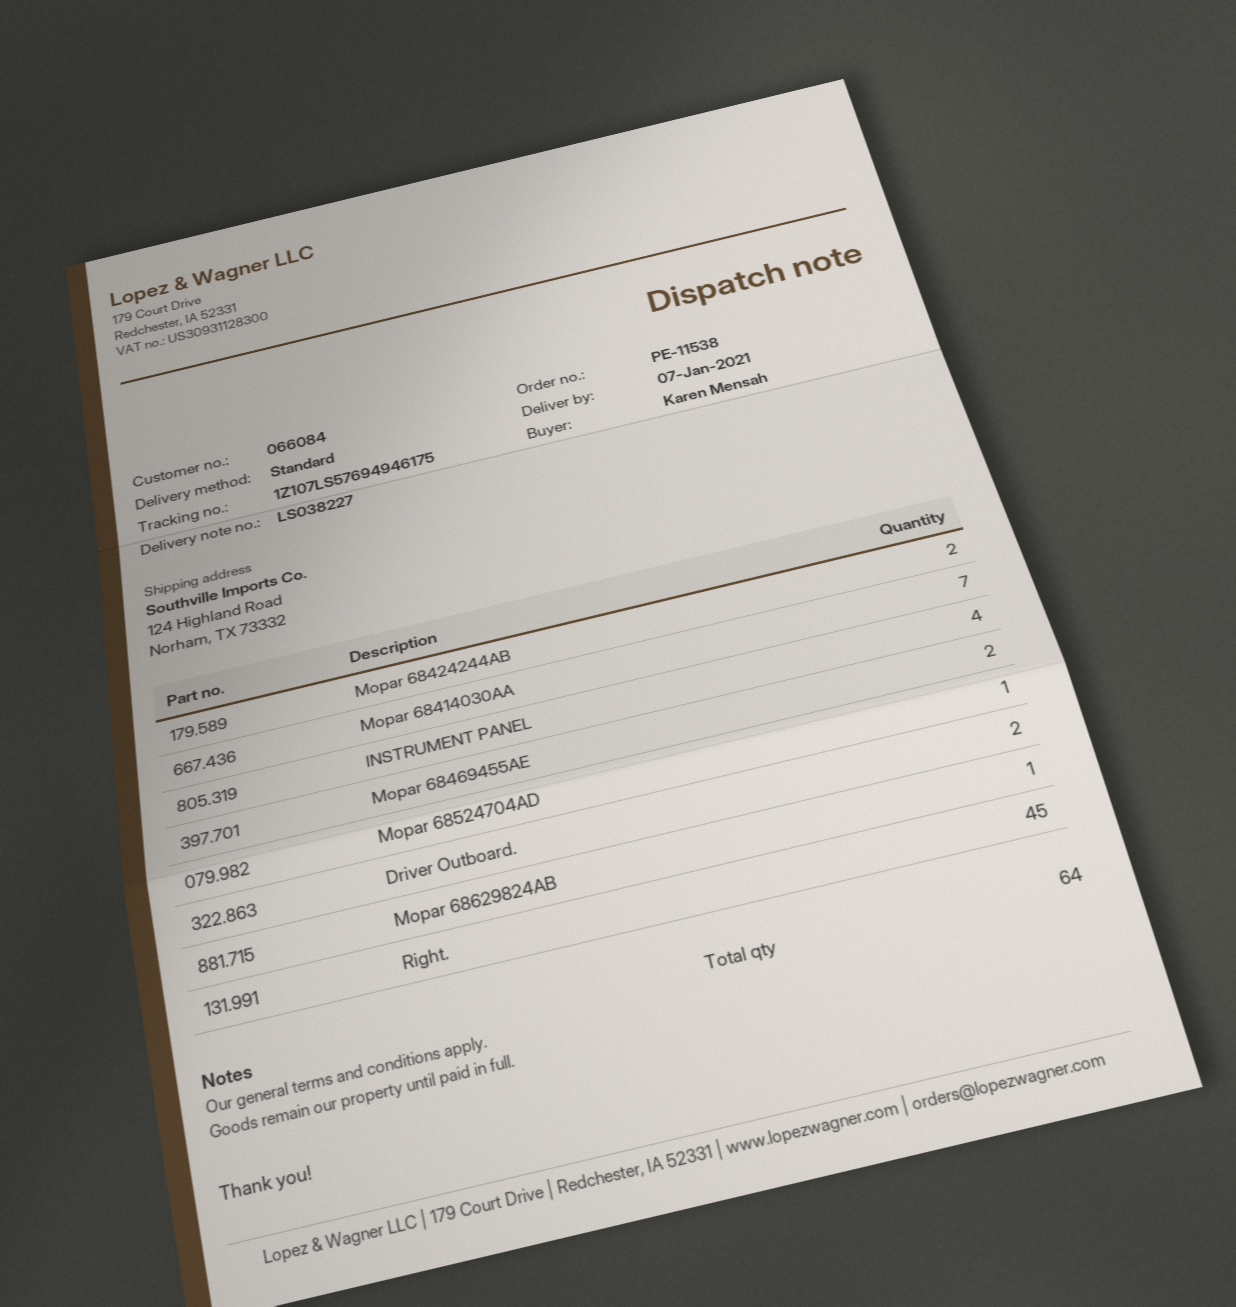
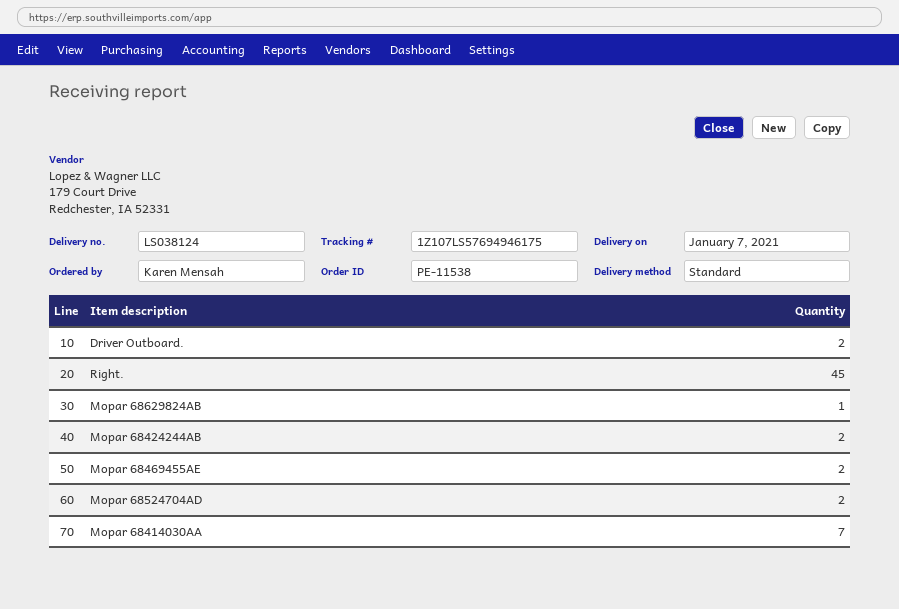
delivery note number: LS038227 -> LS038124
INSTRUMENT PANEL: 4 -> none
Mopar 68524704AD: 1 -> 2

